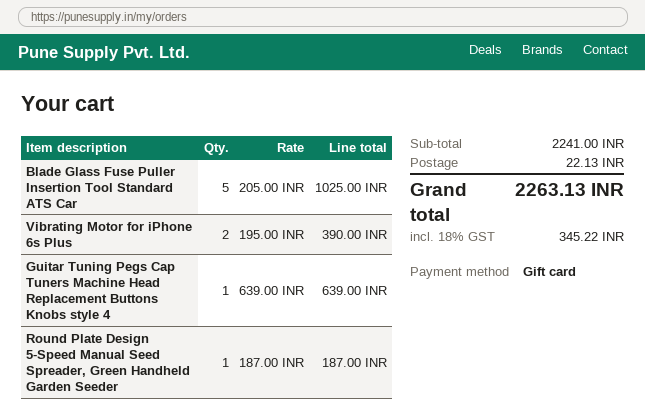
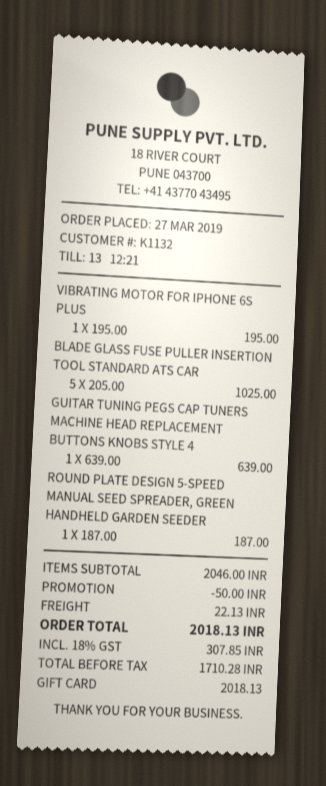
Vibrating Motor for iPhone 6s Plus: 2 x 195.00 = 390.00 -> 1 x 195.00 = 195.00
subtotal: 2241.00 -> 2046.00
discount: none -> 50.00
tax: 18% = 345.22 -> 18% = 307.85
total: 2263.13 -> 2018.13

